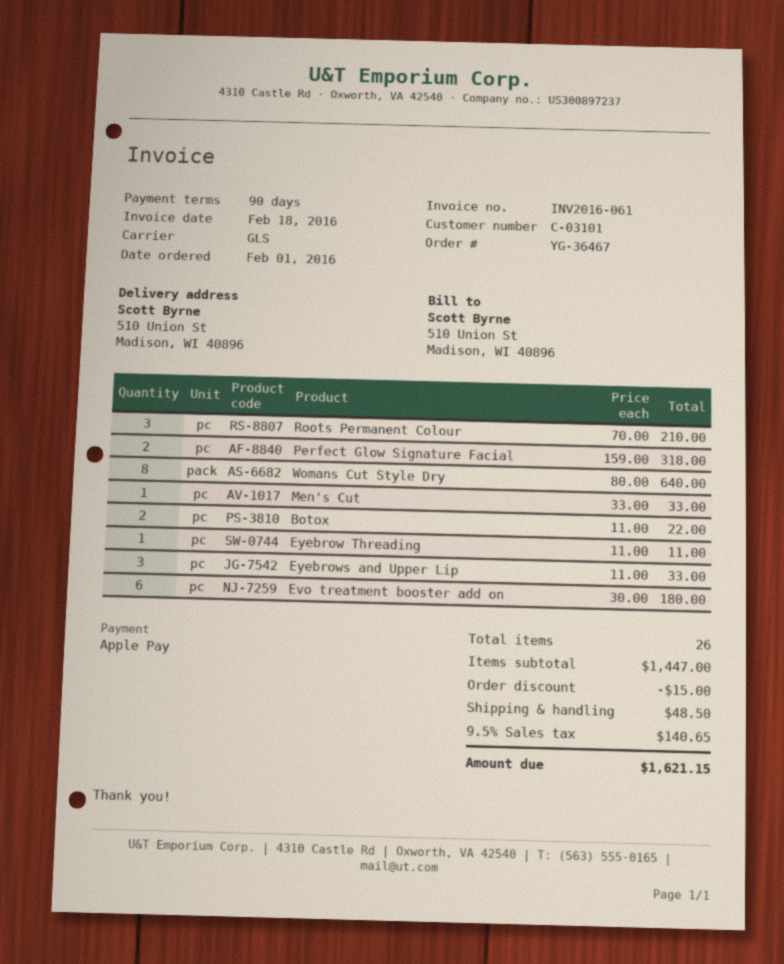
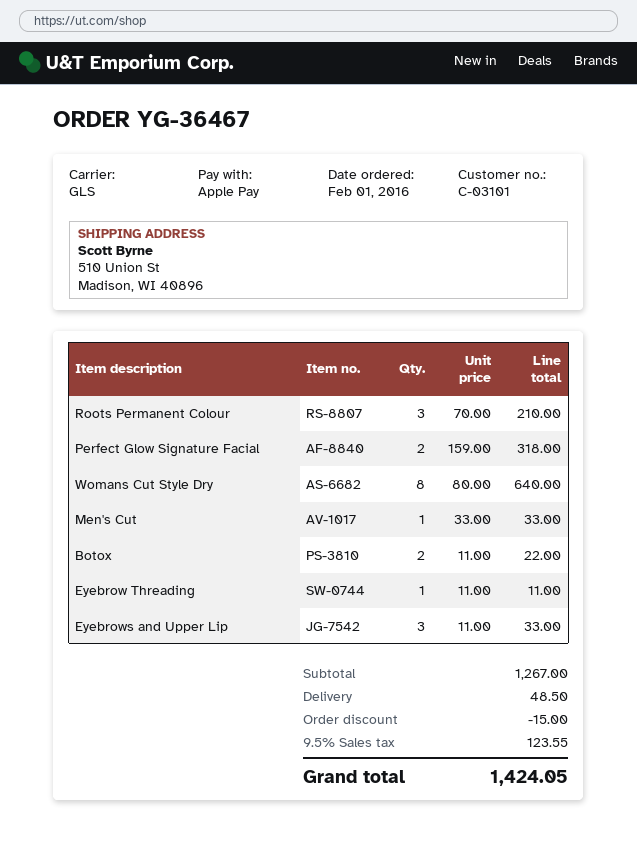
Evo treatment booster add on: 6 x 30.00 = 180.00 -> none
subtotal: 1447.00 -> 1267.00
tax: 9.5% = 140.65 -> 9.5% = 123.55
total: 1621.15 -> 1424.05

